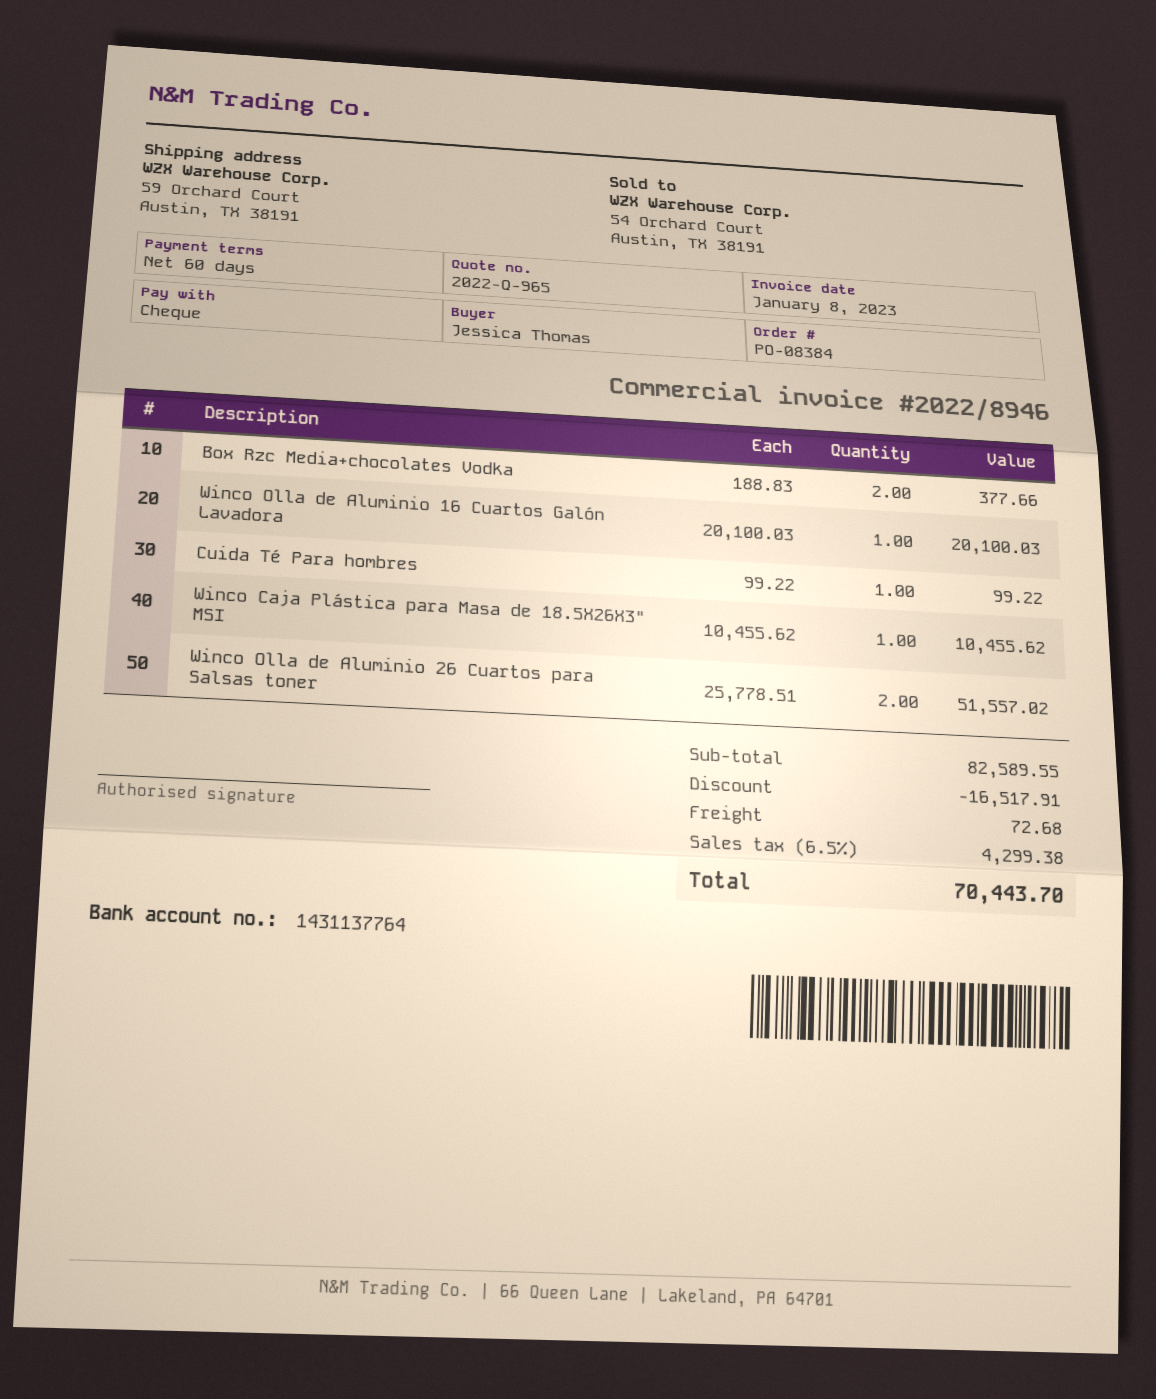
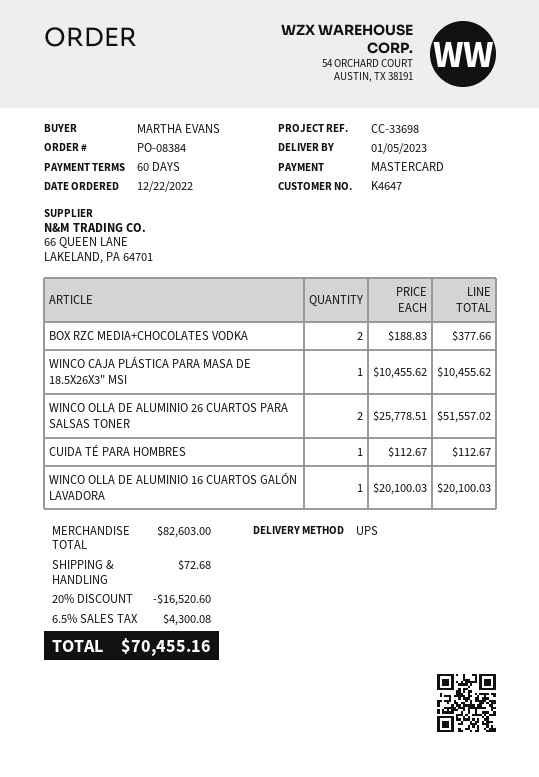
ordered by: Jessica Thomas -> MARTHA EVANS
payment method: cheque -> Mastercard
Cuida Té Para hombres: 1 x 99.22 = 99.22 -> 1 x 112.67 = 112.67
subtotal: 82589.55 -> 82603.00
discount: 16517.91 -> 16520.60
tax: 6.5% = 4299.38 -> 6.5% = 4300.08
total: 70443.70 -> 70455.16

